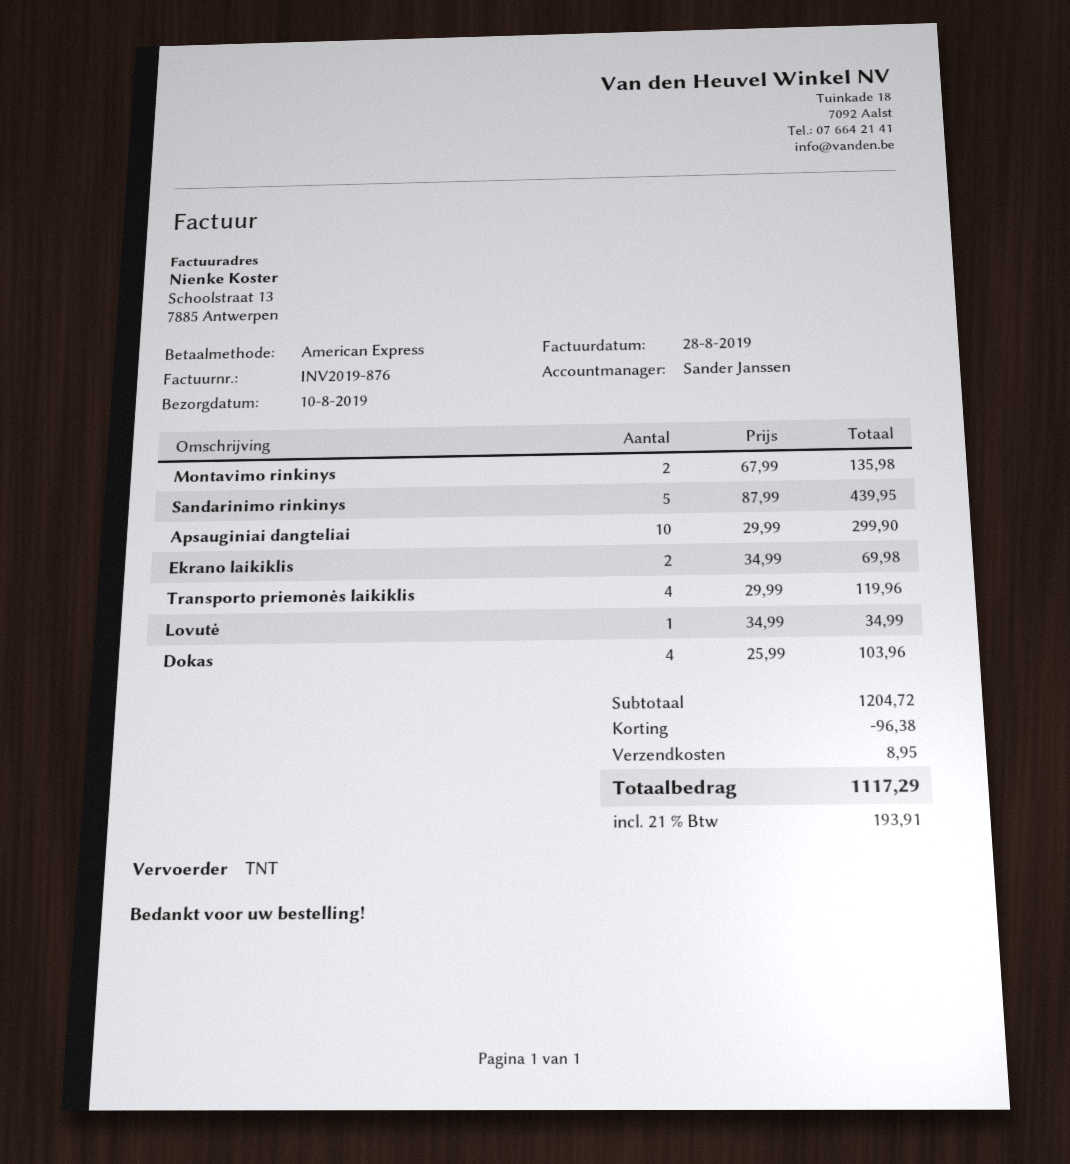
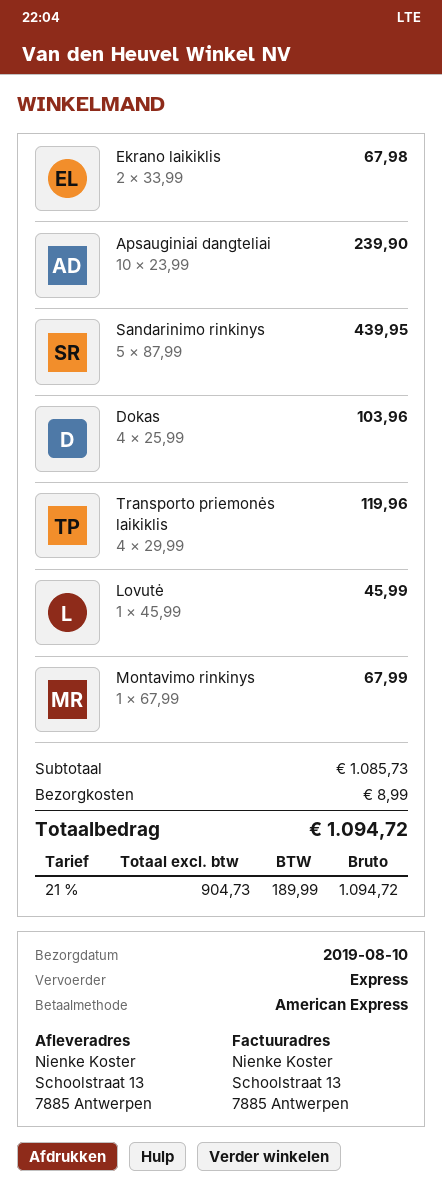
shipping method: TNT -> express
Montavimo rinkinys: 2 x 67.99 = 135.98 -> 1 x 67.99 = 67.99
Apsauginiai dangteliai: 10 x 29.99 = 299.90 -> 10 x 23.99 = 239.90
Ekrano laikiklis: 2 x 34.99 = 69.98 -> 2 x 33.99 = 67.98
Lovutė: 1 x 34.99 = 34.99 -> 1 x 45.99 = 45.99
subtotal: 1204.72 -> 1085.73
discount: 96.38 -> none
shipping: 8.95 -> 8.99
tax: 21% = 193.91 -> 21% = 189.99
total: 1117.29 -> 1094.72

